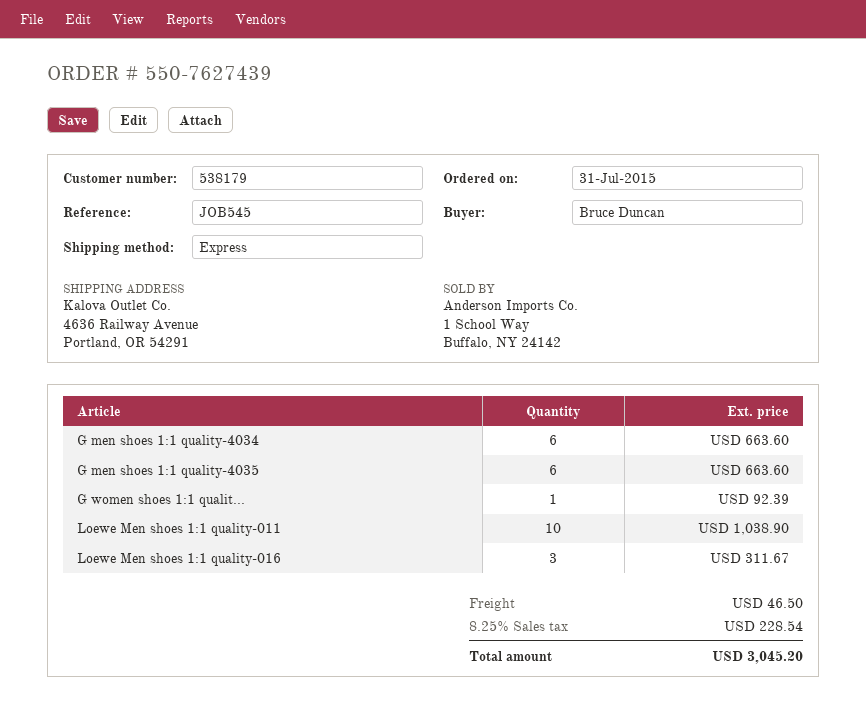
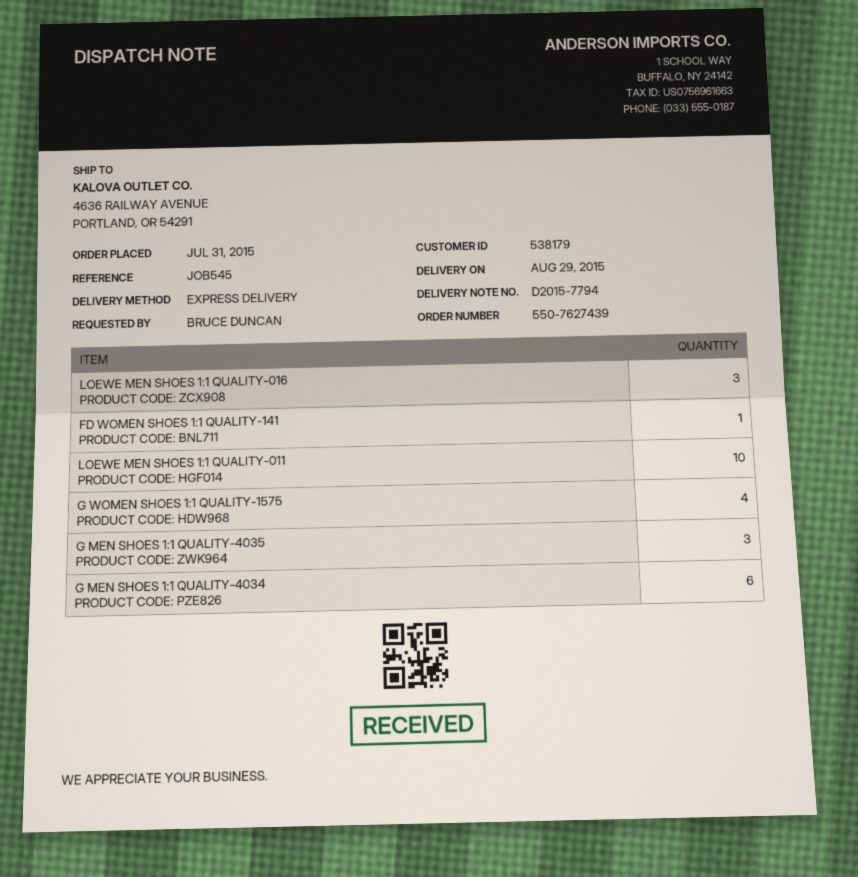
G men shoes 1:1 quality-4035: 6 -> 3
G women shoes 1:1 qualit...: 1 -> 4
FD WOMEN SHOES 1:1 QUALITY-141: none -> 1

